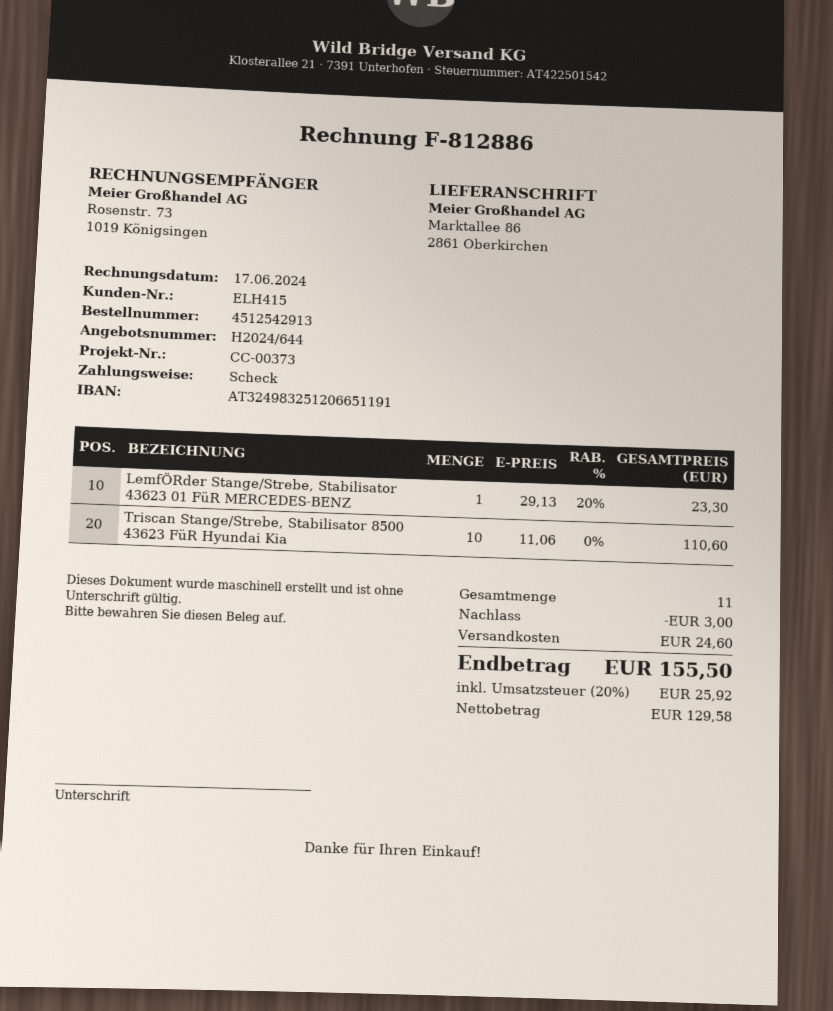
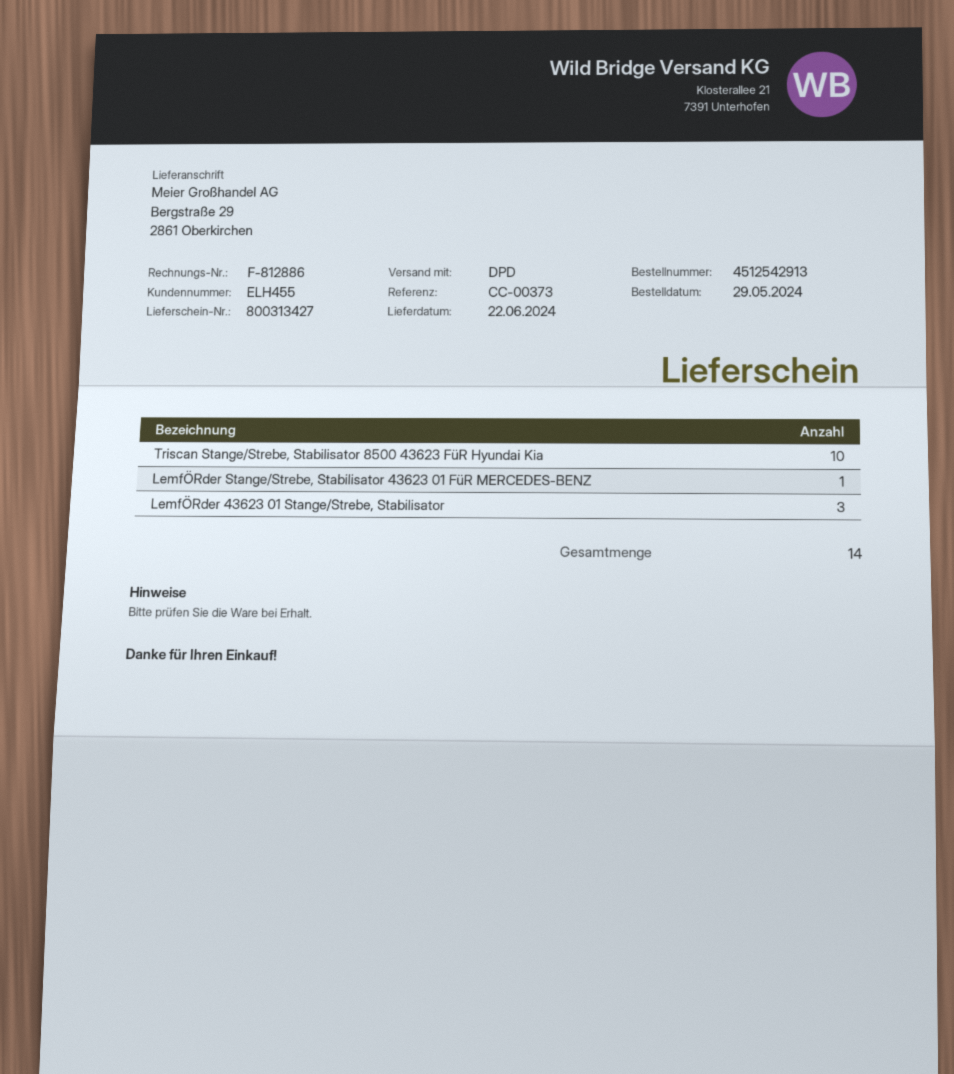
customer number: ELH415 -> ELH455
ship to: Marktallee 86, 2861 Oberkirchen -> Bergstraße 29, 2861 Oberkirchen
LemfÖRder 43623 01 Stange/Strebe, Stabilisator: none -> 3
total quantity: 11 -> 14

